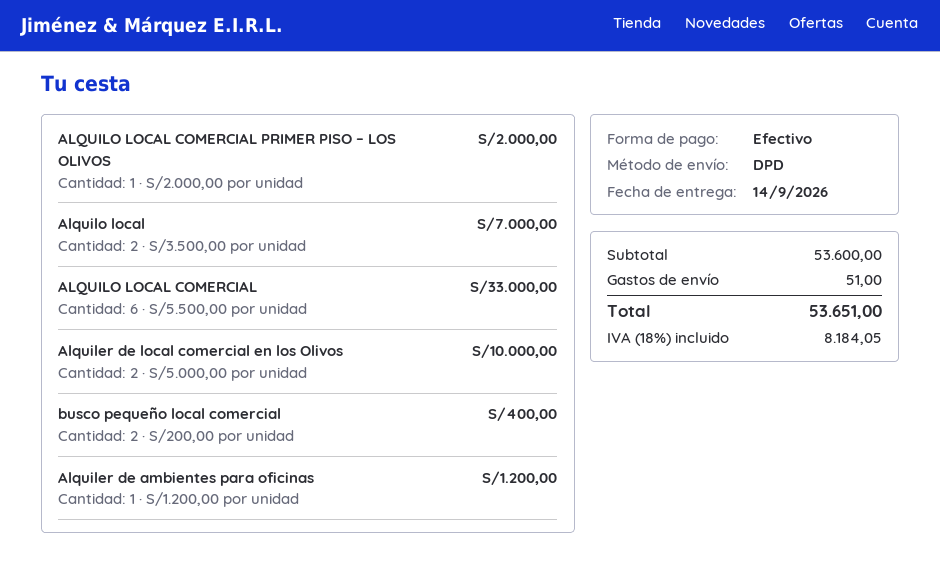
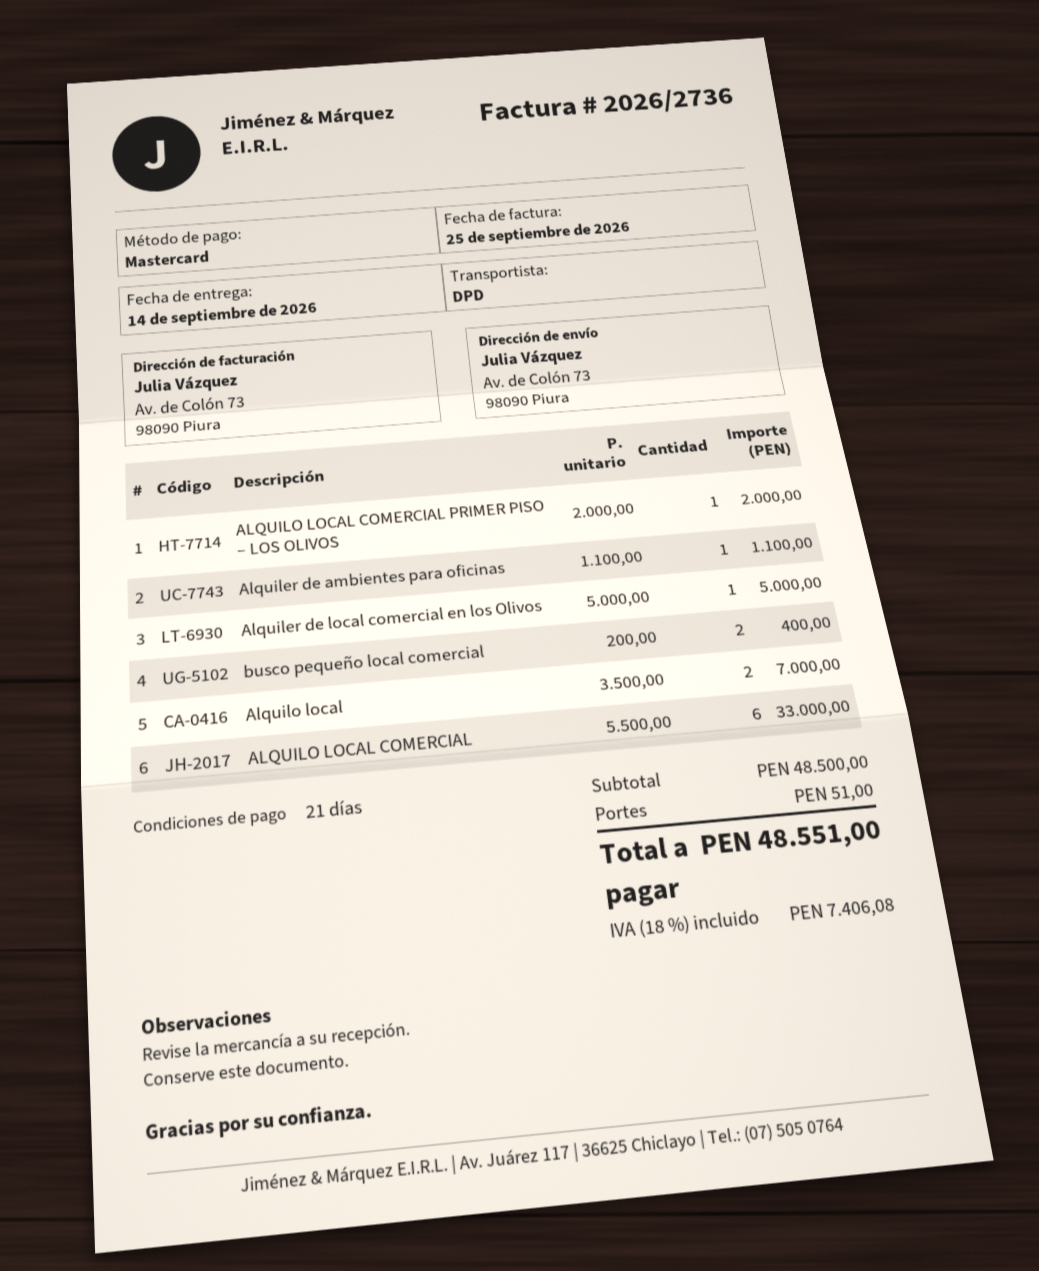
payment method: cash -> Mastercard
Alquiler de local comercial en los Olivos: 2 x 5000.00 = 10000.00 -> 1 x 5000.00 = 5000.00
Alquiler de ambientes para oficinas: 1 x 1200.00 = 1200.00 -> 1 x 1100.00 = 1100.00
subtotal: 53600.00 -> 48500.00
tax: 18% = 8184.05 -> 18% = 7406.08
total: 53651.00 -> 48551.00

